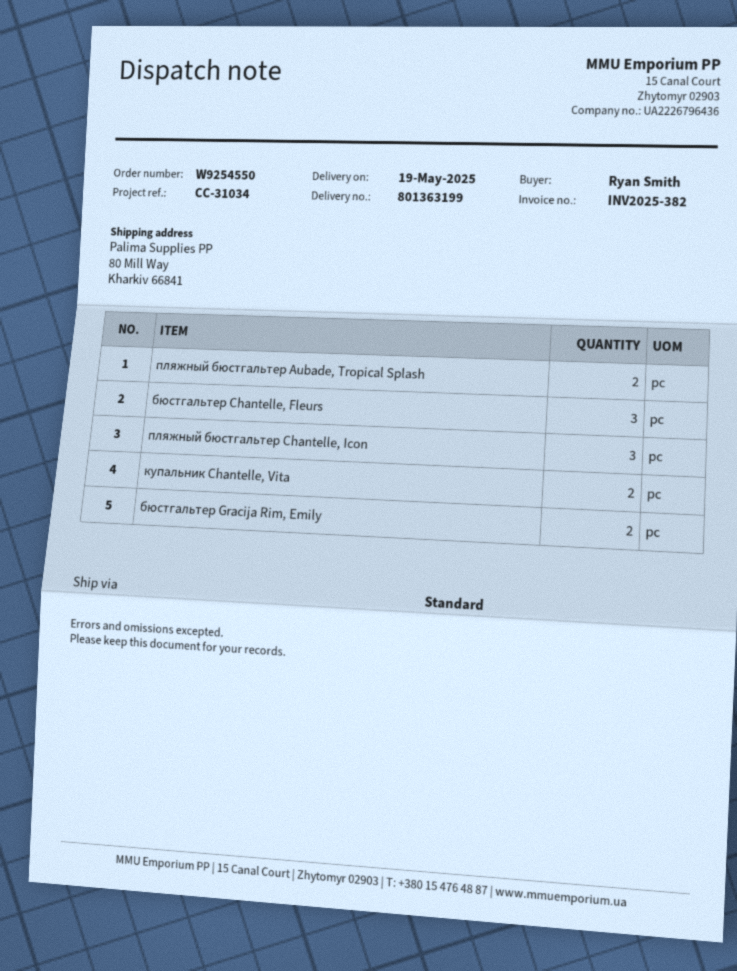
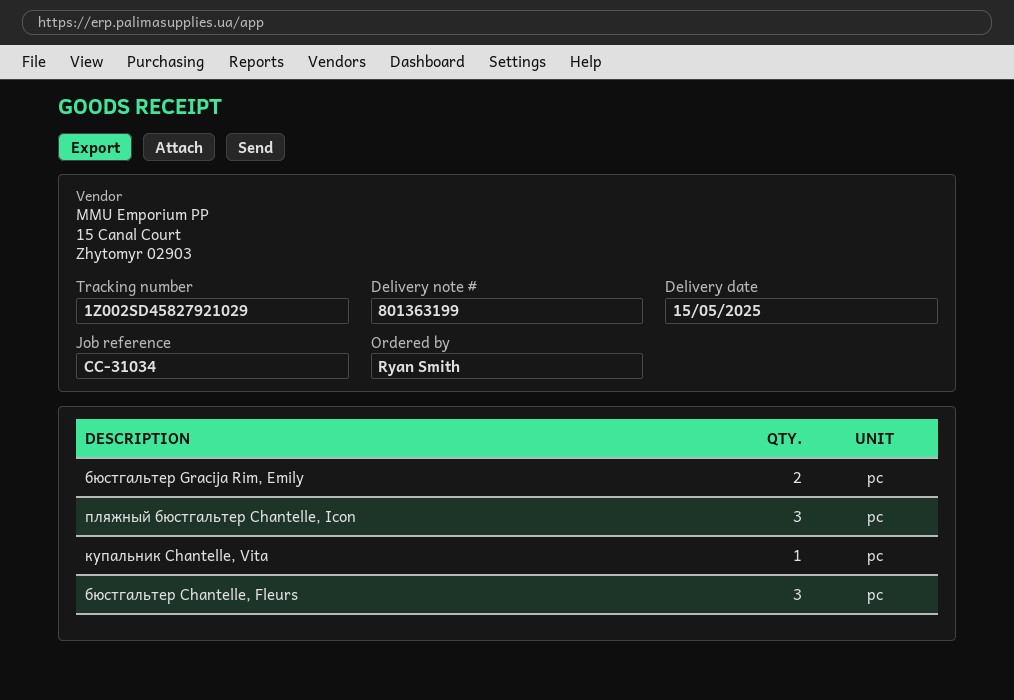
delivery date: 2025-05-19 -> 2025-05-15
пляжный бюстгальтер Aubade, Tropical Splash: 2 -> none
купальник Chantelle, Vita: 2 -> 1

